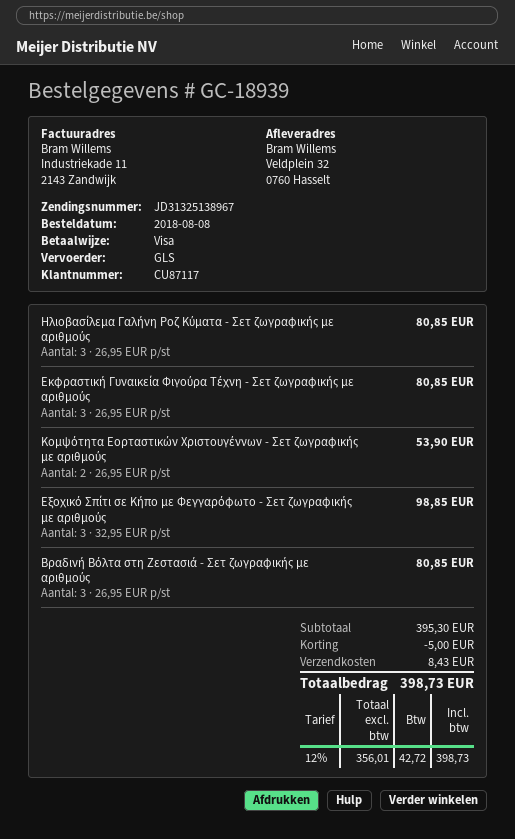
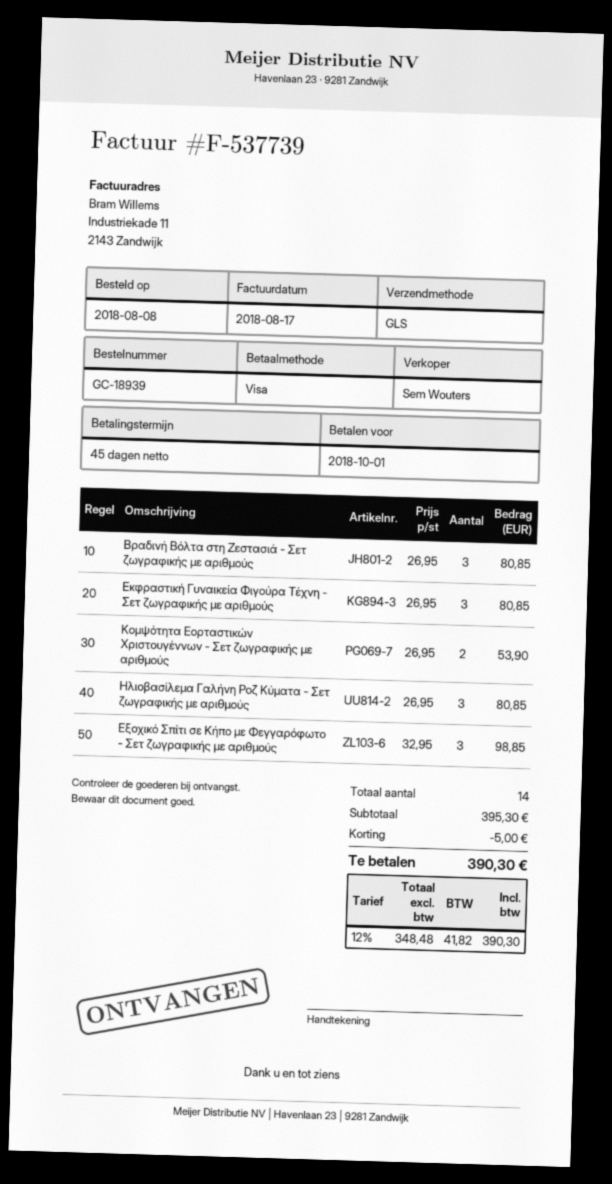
shipping: 8.43 -> none
net: 356.01 -> 348.48
tax: 12% = 42.72 -> 12% = 41.82
total: 398.73 -> 390.30

